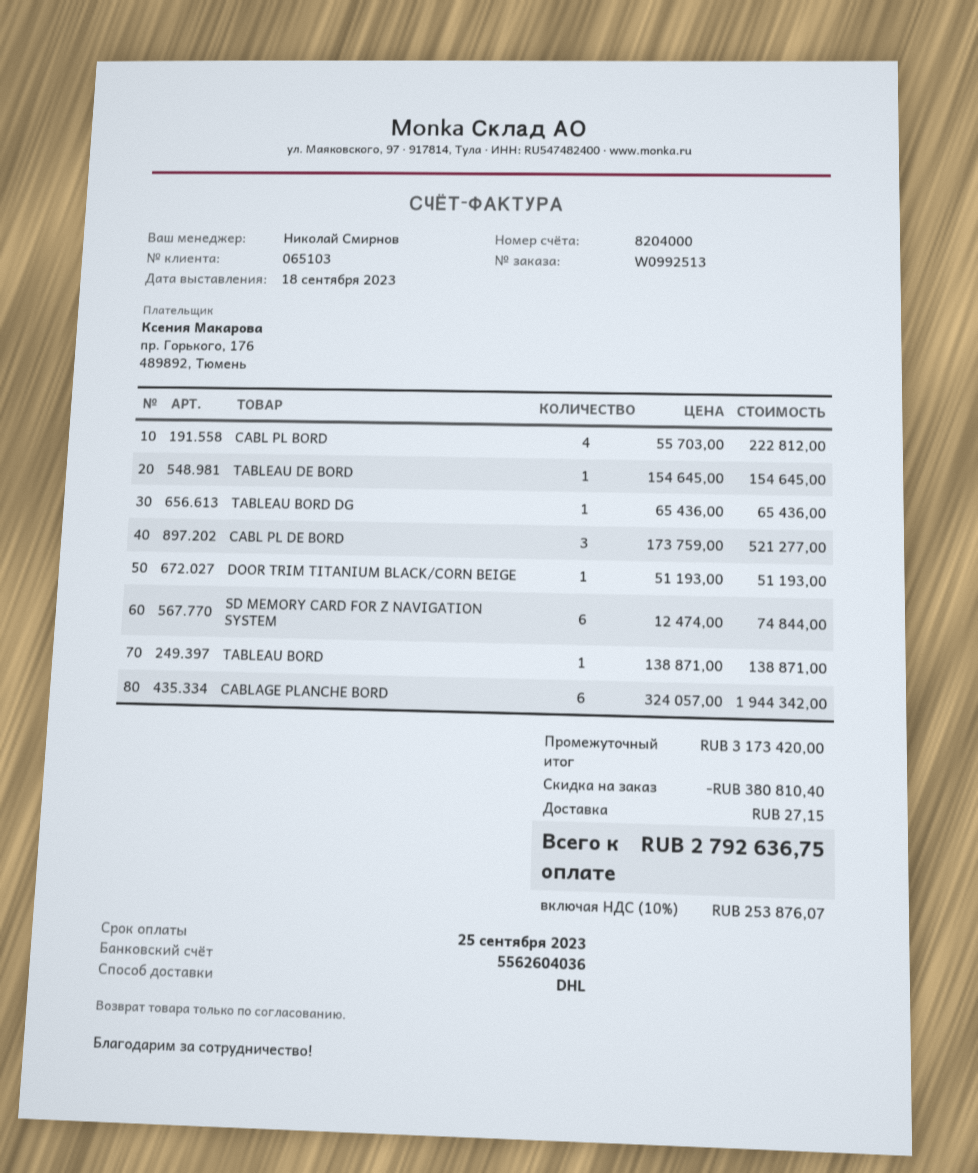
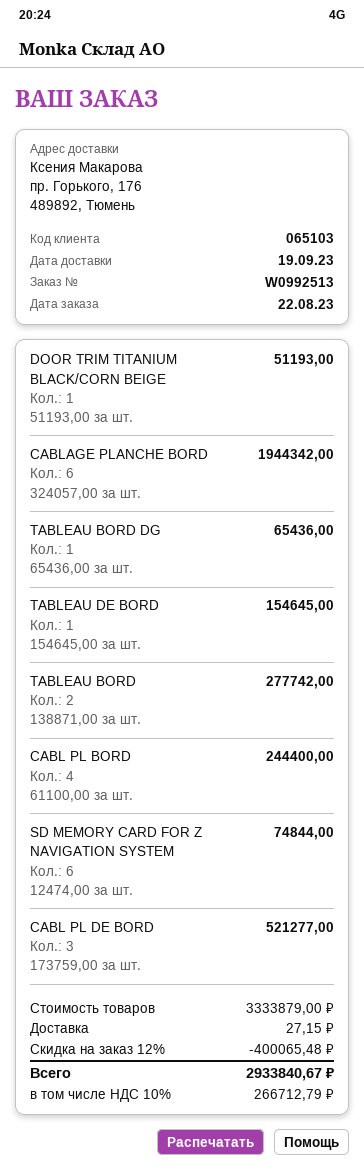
CABL PL BORD: 4 x 55703.00 = 222812.00 -> 4 x 61100.00 = 244400.00
TABLEAU BORD: 1 x 138871.00 = 138871.00 -> 2 x 138871.00 = 277742.00
subtotal: 3173420.00 -> 3333879.00
discount: 380810.40 -> 400065.48
tax: 10% = 253876.07 -> 10% = 266712.79
total: 2792636.75 -> 2933840.67

